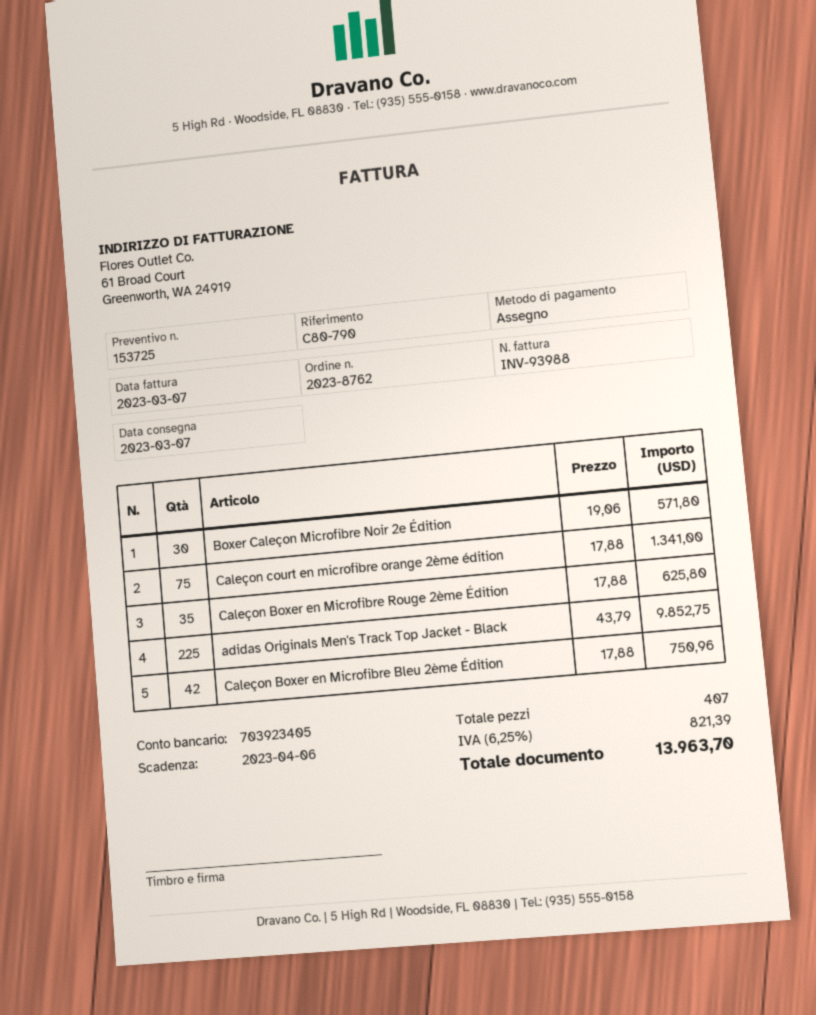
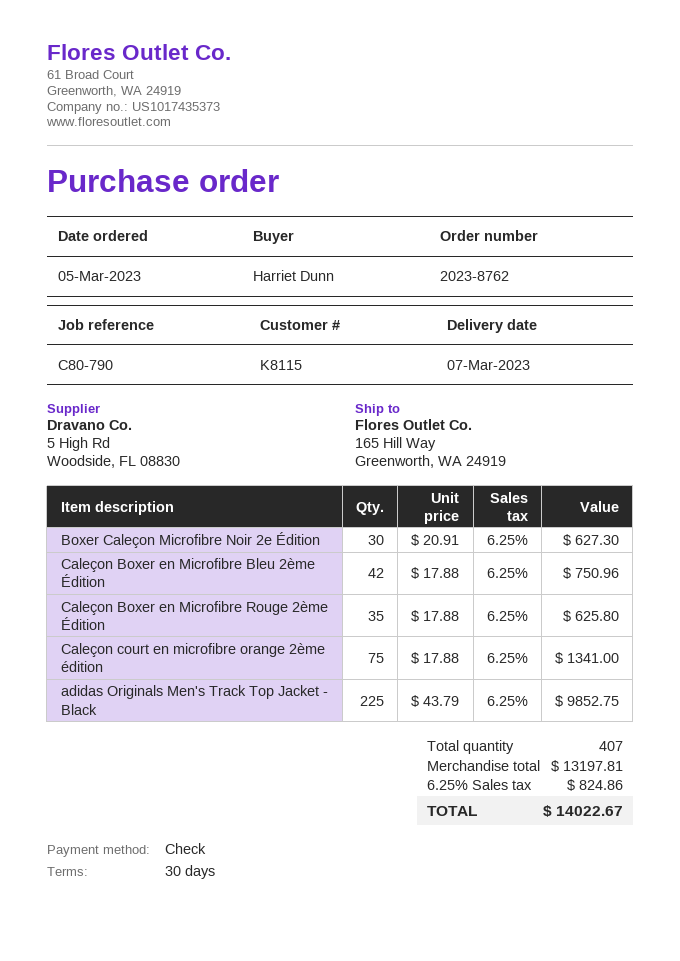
Boxer Caleçon Microfibre Noir 2e Édition: 30 x 19.06 = 571.80 -> 30 x 20.91 = 627.30
tax: 6.25% = 821.39 -> 6.25% = 824.86
total: 13963.70 -> 14022.67

